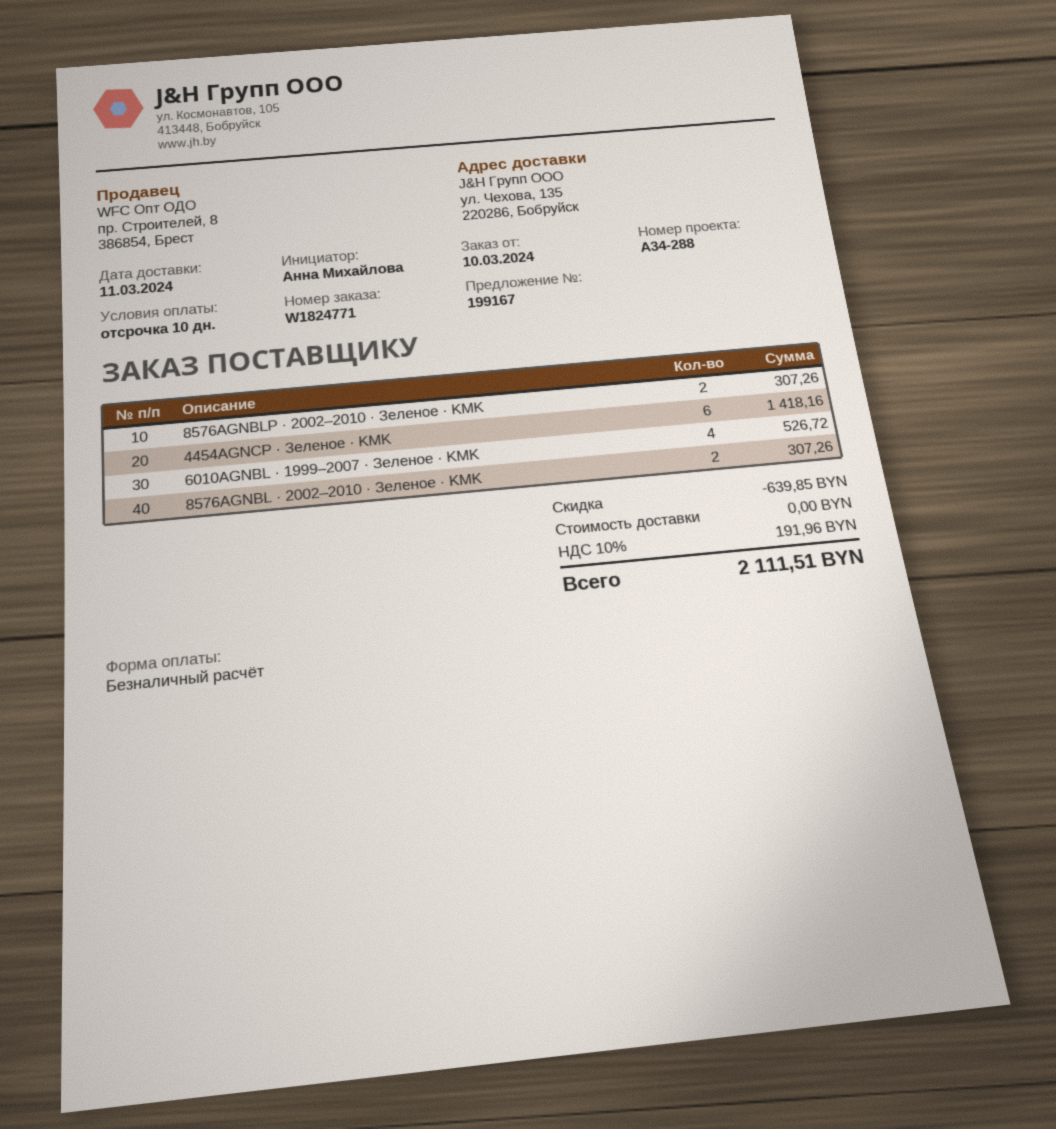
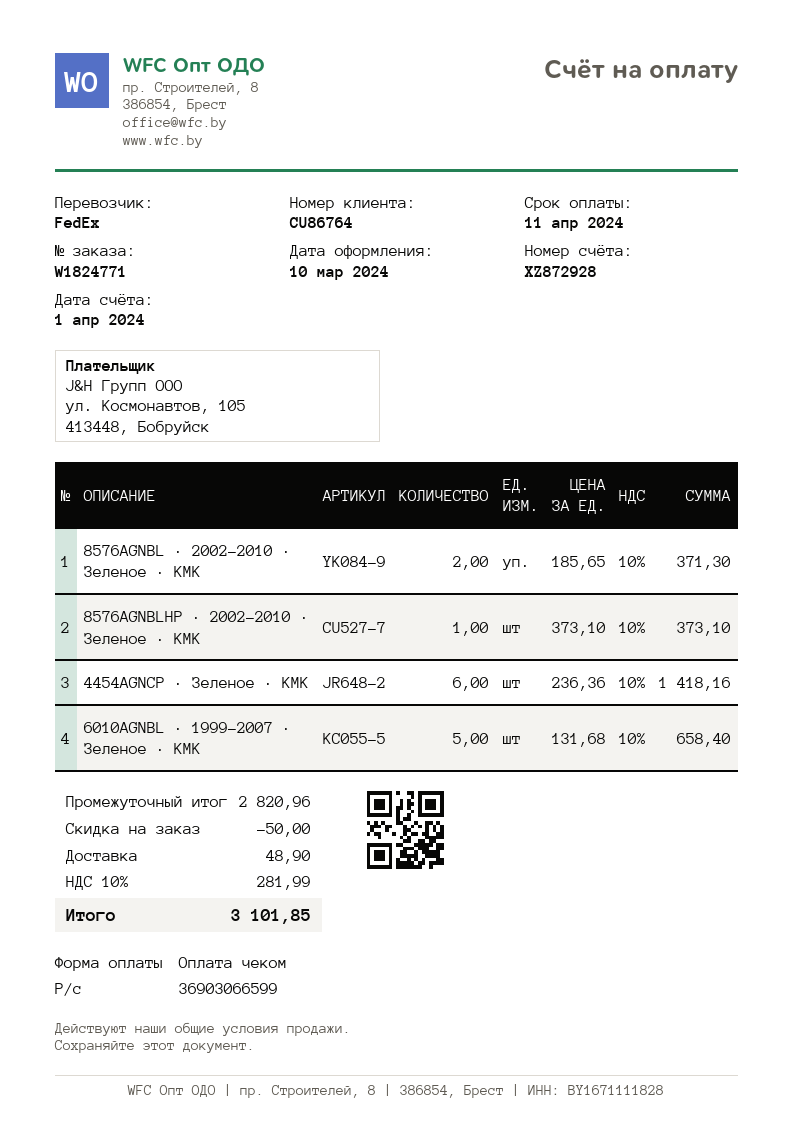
payment method: bank transfer -> cheque
8576AGNBLP · 2002–2010 · Зеленое · KMK: 2 for 307.26 -> none
6010AGNBL · 1999–2007 · Зеленое · KMK: 4 for 526.72 -> 5 for 658.40
8576AGNBL · 2002–2010 · Зеленое · KMK: 2 for 307.26 -> 2 for 371.30
8576AGNBLHP · 2002–2010 · Зеленое · KMK: none -> 1 for 373.10
discount: 639.85 -> 50.00
shipping: 0.00 -> 48.90
tax: 10% = 191.96 -> 10% = 281.99
total: 2111.51 -> 3101.85

